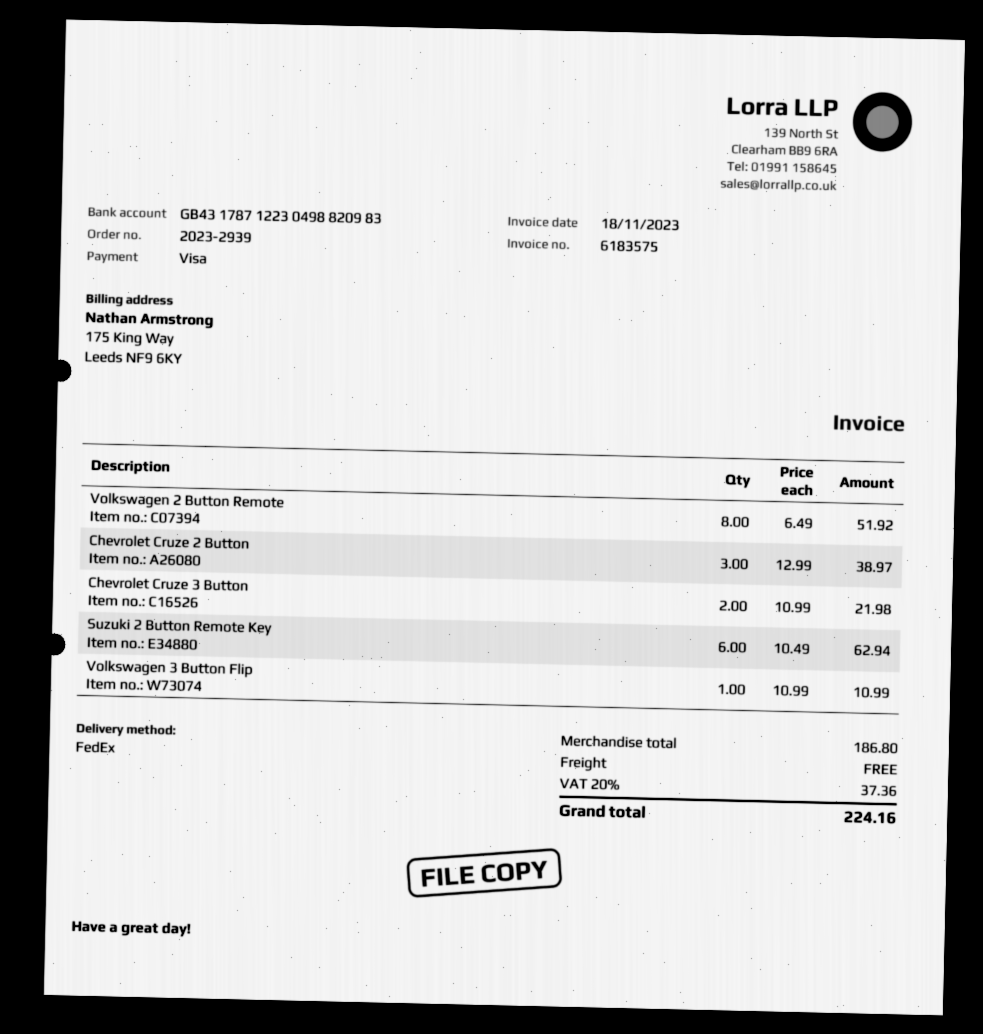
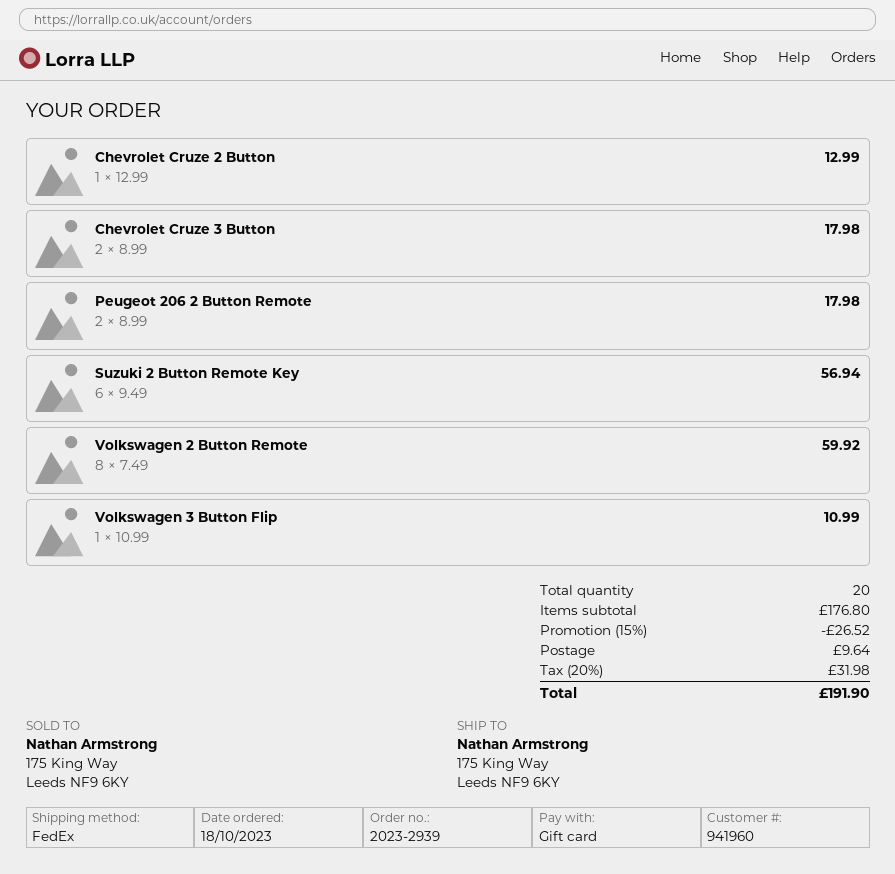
payment method: Visa -> gift card
Volkswagen 2 Button Remote: 8 x 6.49 = 51.92 -> 8 x 7.49 = 59.92
Chevrolet Cruze 2 Button: 3 x 12.99 = 38.97 -> 1 x 12.99 = 12.99
Chevrolet Cruze 3 Button: 2 x 10.99 = 21.98 -> 2 x 8.99 = 17.98
Suzuki 2 Button Remote Key: 6 x 10.49 = 62.94 -> 6 x 9.49 = 56.94
Peugeot 206 2 Button Remote: none -> 2 x 8.99 = 17.98
subtotal: 186.80 -> 176.80
discount: none -> 15% = 26.52
shipping: 0.00 -> 9.64
tax: 20% = 37.36 -> 20% = 31.98
total: 224.16 -> 191.90

